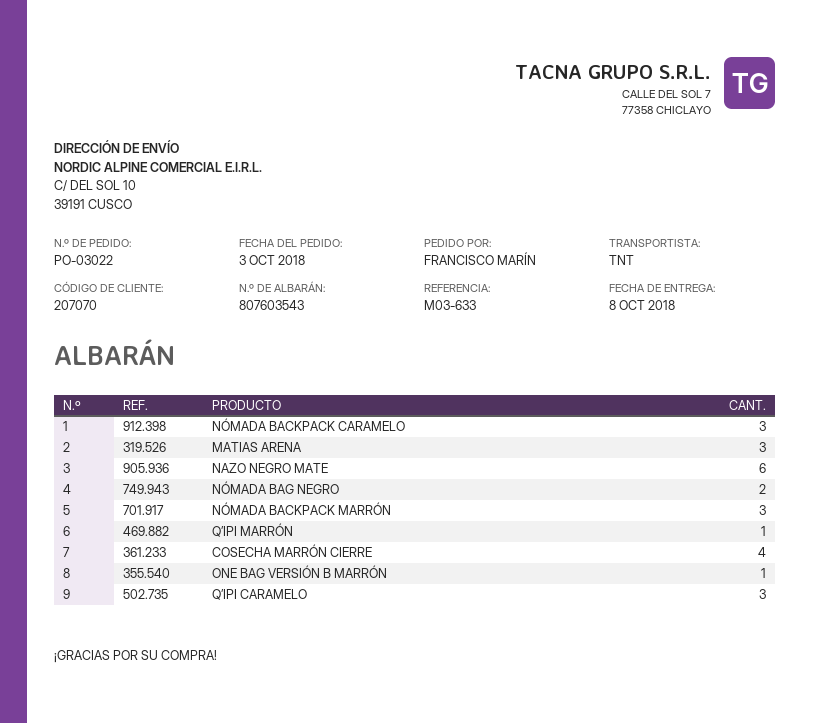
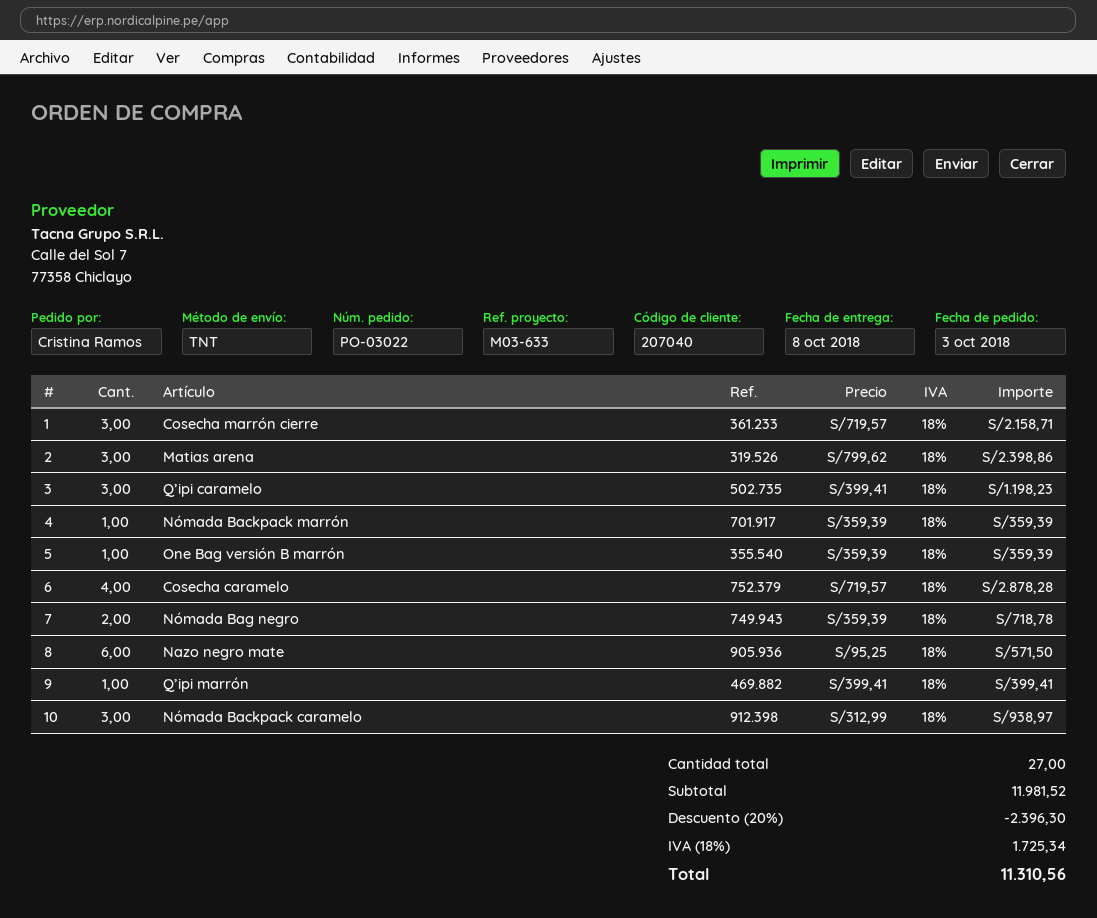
customer number: 207070 -> 207040
ordered by: FRANCISCO MARÍN -> Cristina Ramos
NÓMADA BACKPACK MARRÓN: 3 -> 1
COSECHA MARRÓN CIERRE: 4 -> 3
Cosecha caramelo: none -> 4

